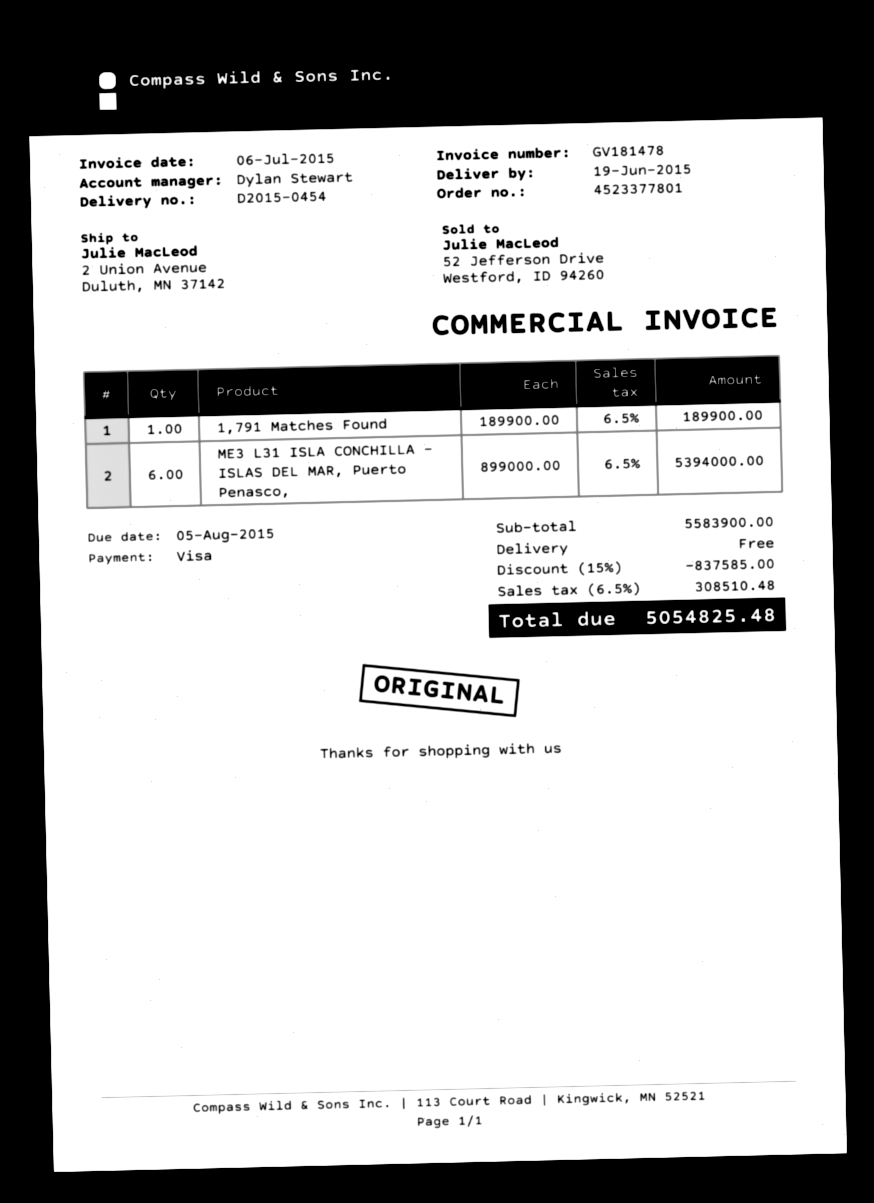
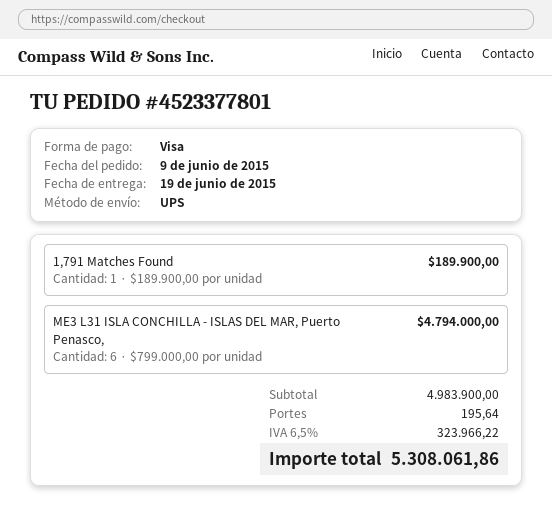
ME3 L31 ISLA CONCHILLA - ISLAS DEL MAR, Puerto Penasco,: 6 x 899000.00 = 5394000.00 -> 6 x 799000.00 = 4794000.00
subtotal: 5583900.00 -> 4983900.00
discount: 15% = 837585.00 -> none
shipping: 0.00 -> 195.64
tax: 6.5% = 308510.48 -> 6.5% = 323966.22
total: 5054825.48 -> 5308061.86

